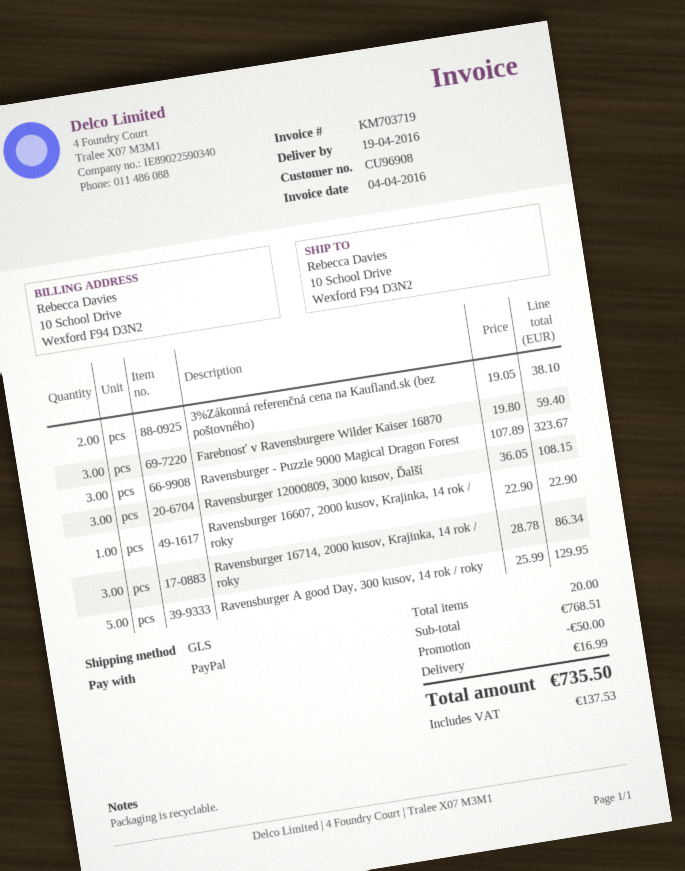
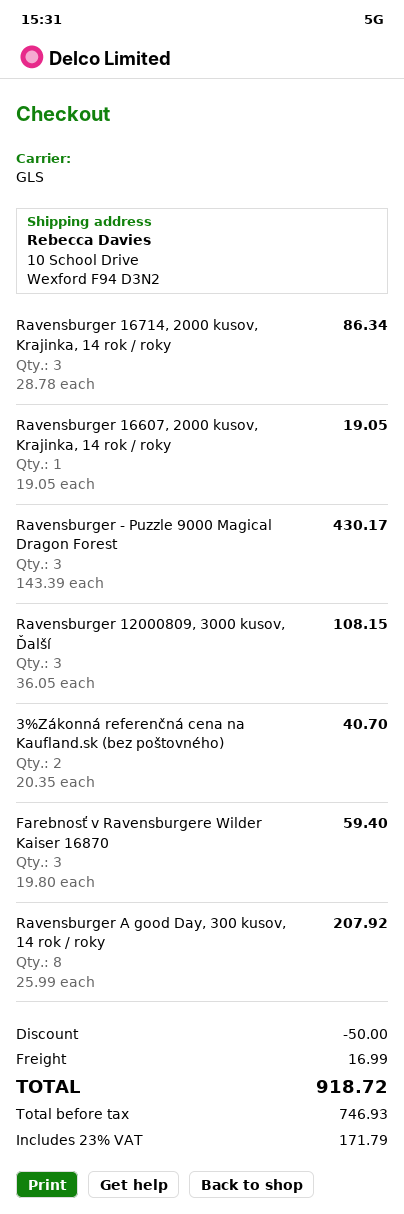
3%Zákonná referenčná cena na Kaufland.sk (bez poštovného): 2 x 19.05 = 38.10 -> 2 x 20.35 = 40.70
Ravensburger - Puzzle 9000 Magical Dragon Forest: 3 x 107.89 = 323.67 -> 3 x 143.39 = 430.17
Ravensburger 16607, 2000 kusov, Krajinka, 14 rok / roky: 1 x 22.90 = 22.90 -> 1 x 19.05 = 19.05
Ravensburger A good Day, 300 kusov, 14 rok / roky: 5 x 25.99 = 129.95 -> 8 x 25.99 = 207.92
tax: 137.53 -> 171.79
total: 735.50 -> 918.72

